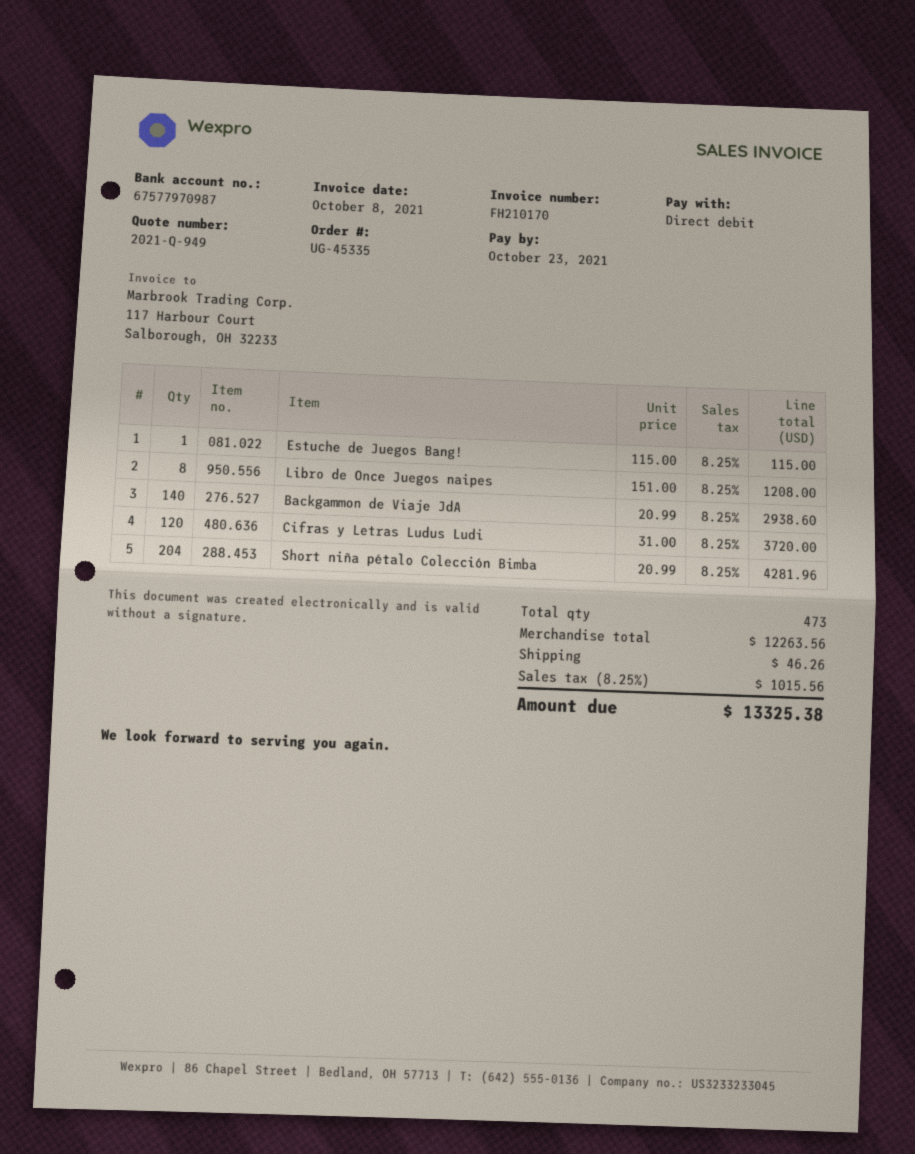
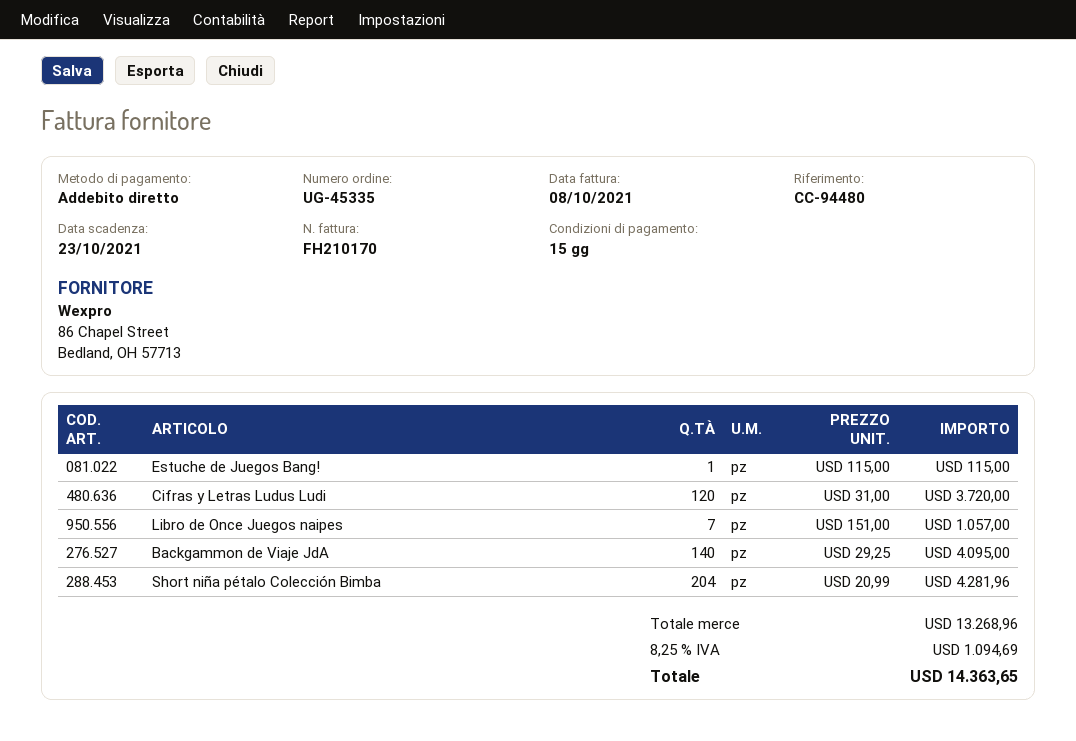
Libro de Once Juegos naipes: 8 x 151.00 = 1208.00 -> 7 x 151.00 = 1057.00
Backgammon de Viaje JdA: 140 x 20.99 = 2938.60 -> 140 x 29.25 = 4095.00
subtotal: 12263.56 -> 13268.96
shipping: 46.26 -> none
tax: 8.25% = 1015.56 -> 8.25% = 1094.69
total: 13325.38 -> 14363.65

